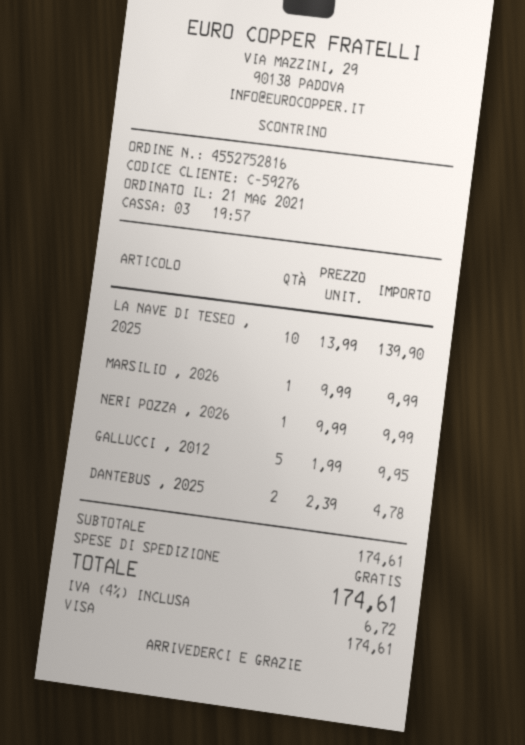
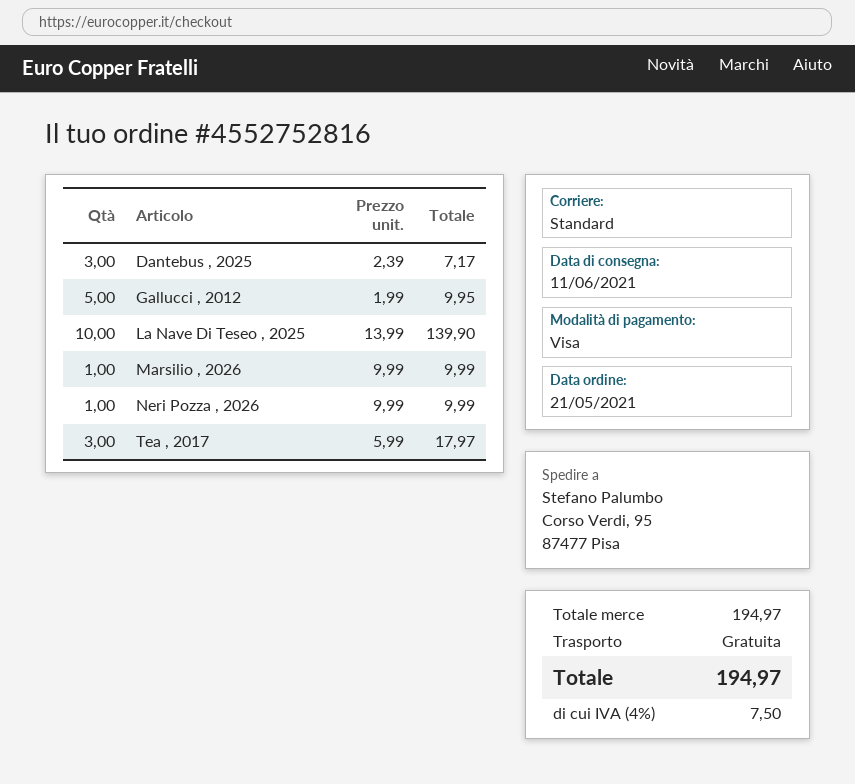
DANTEBUS , 2025: 2 x 2.39 = 4.78 -> 3 x 2.39 = 7.17
Tea , 2017: none -> 3 x 5.99 = 17.97
subtotal: 174.61 -> 194.97
tax: 4% = 6.72 -> 4% = 7.50
total: 174.61 -> 194.97

